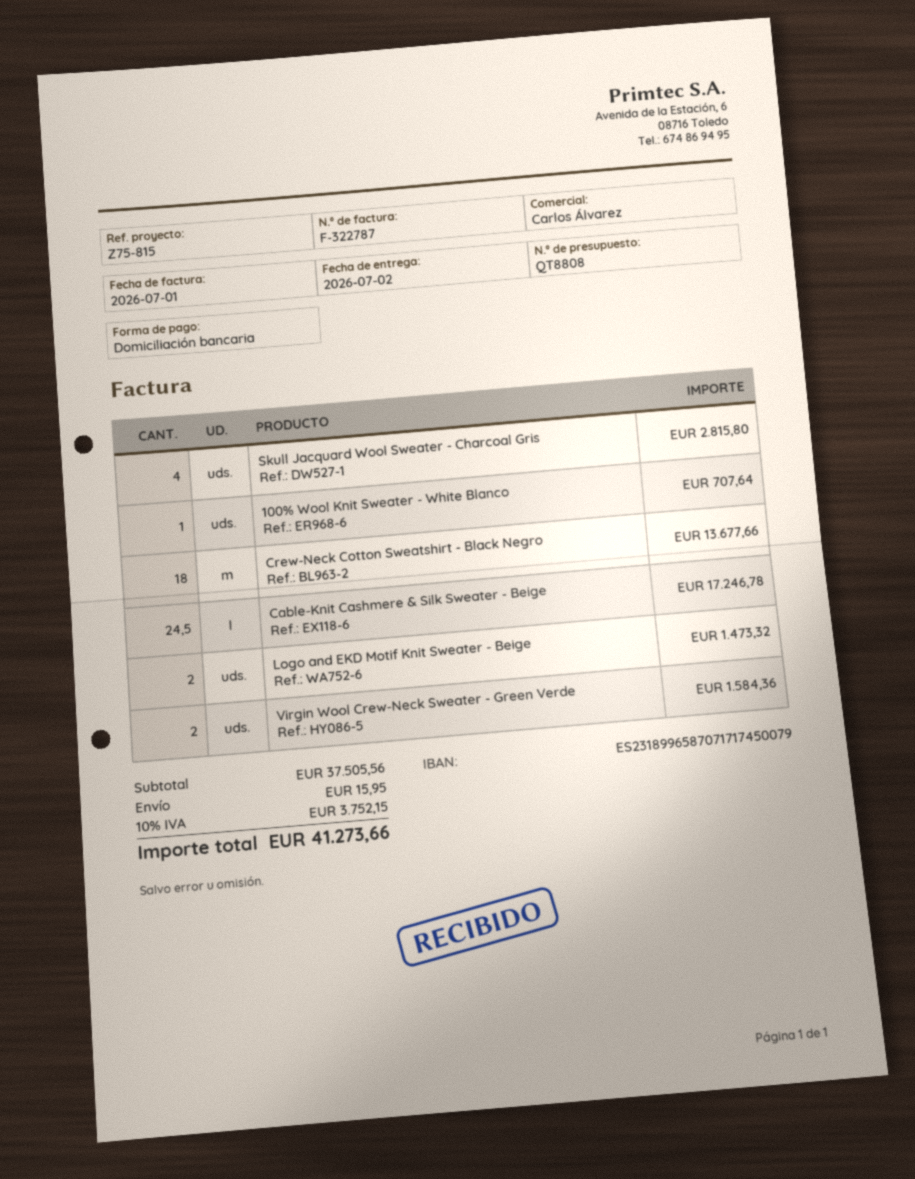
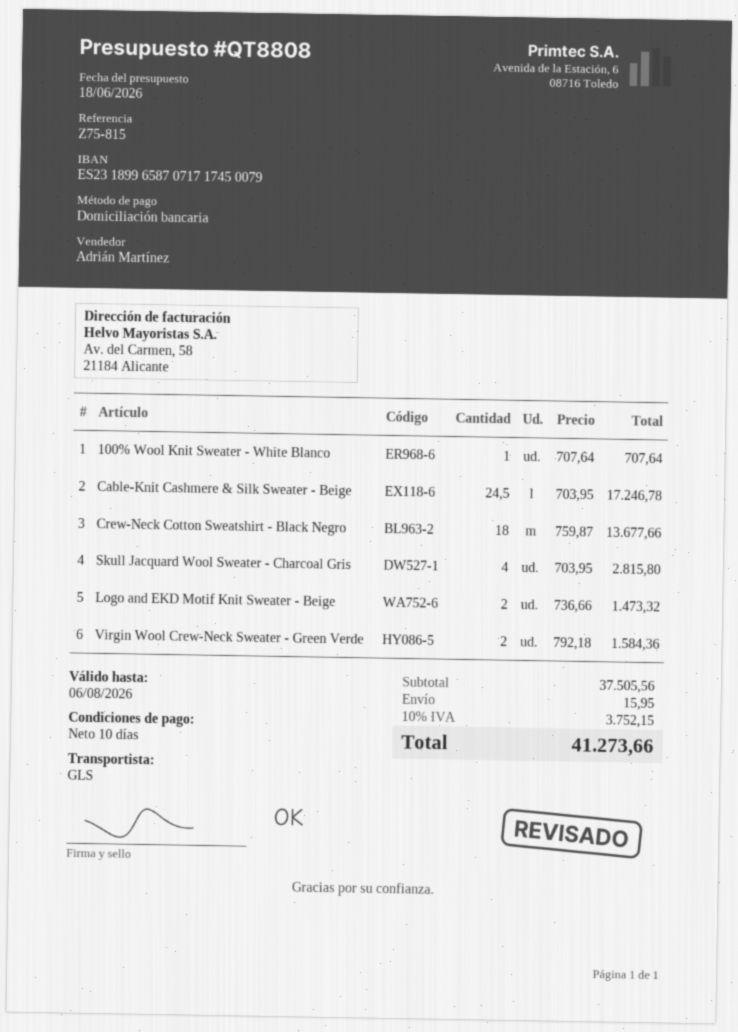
sales rep: Carlos Álvarez -> Adrián Martínez

